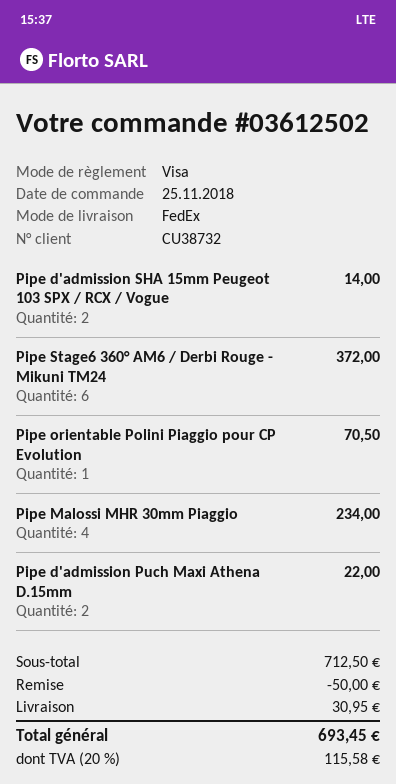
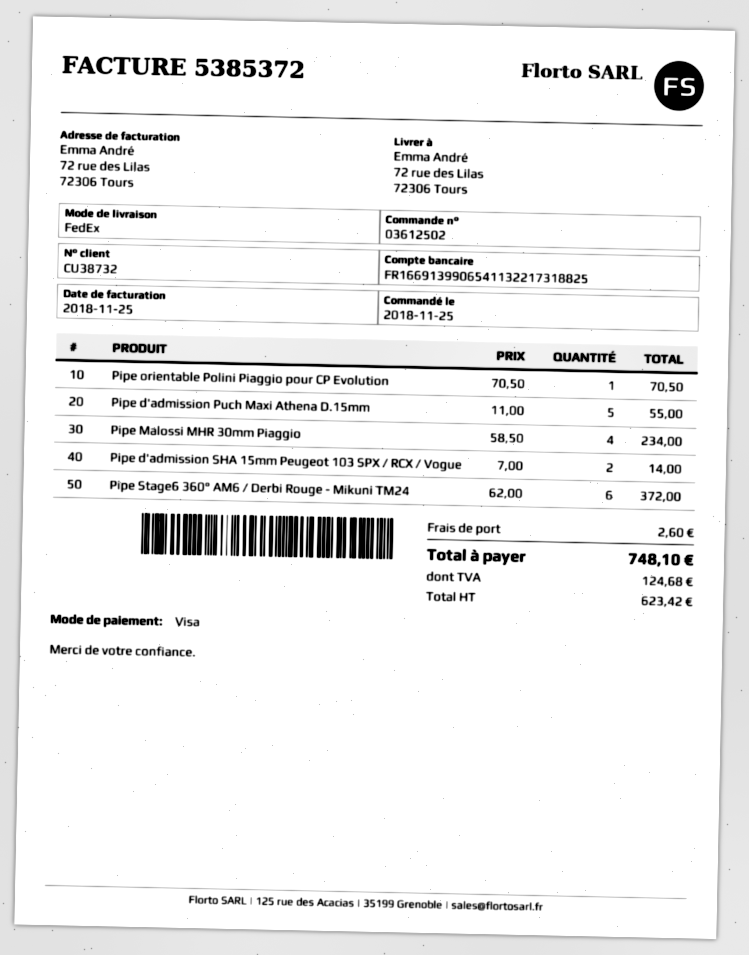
Pipe d'admission Puch Maxi Athena D.15mm: 2 for 22.00 -> 5 for 55.00
discount: 50.00 -> none
shipping: 30.95 -> 2.60
tax: 115.58 -> 124.68
total: 693.45 -> 748.10

